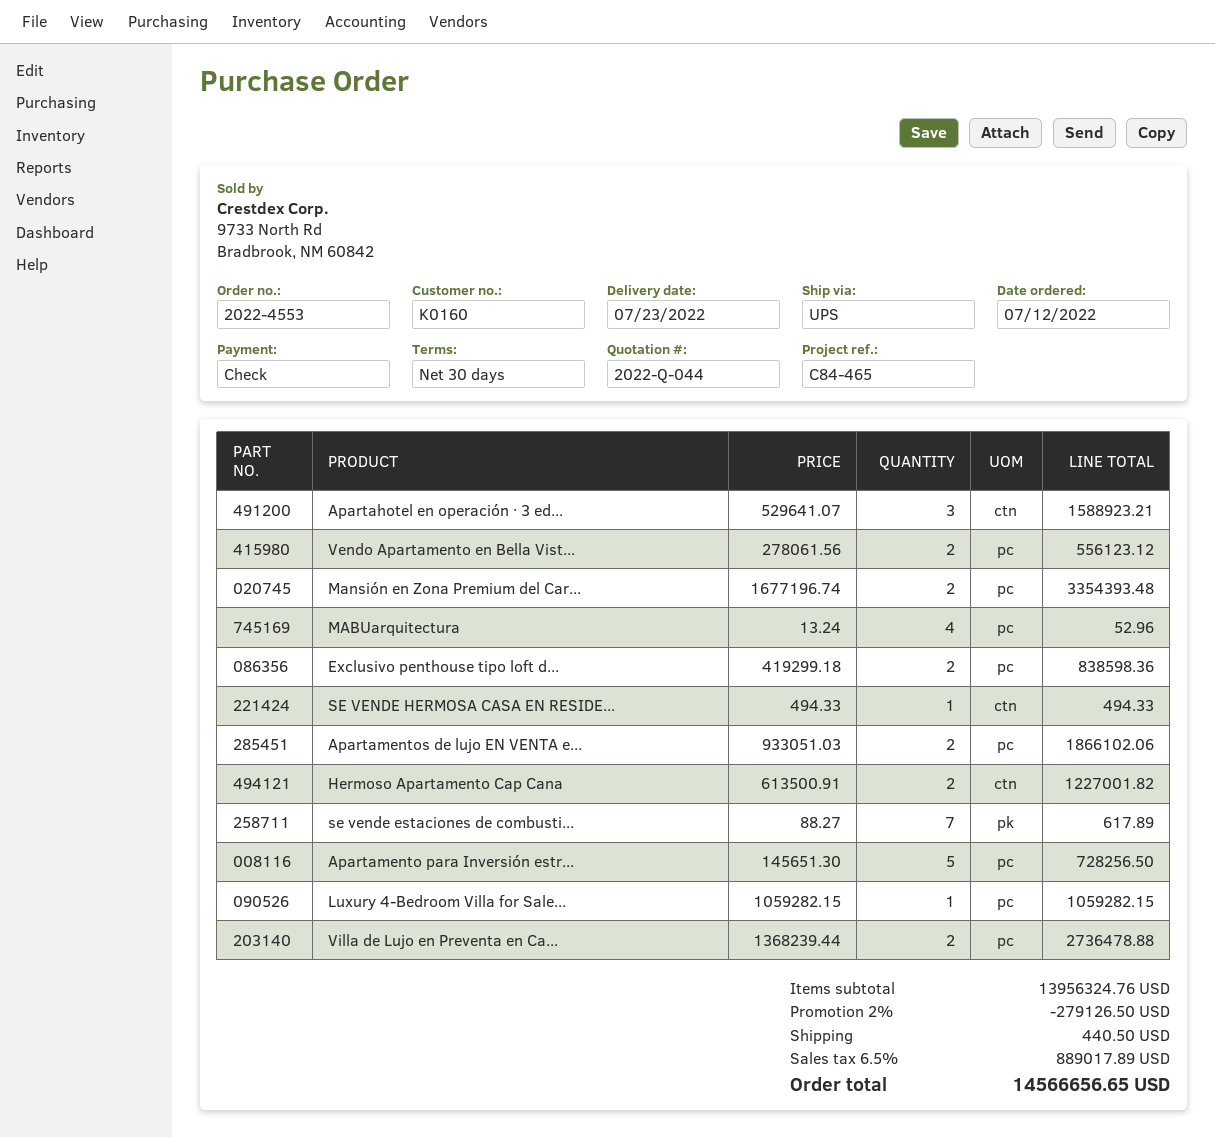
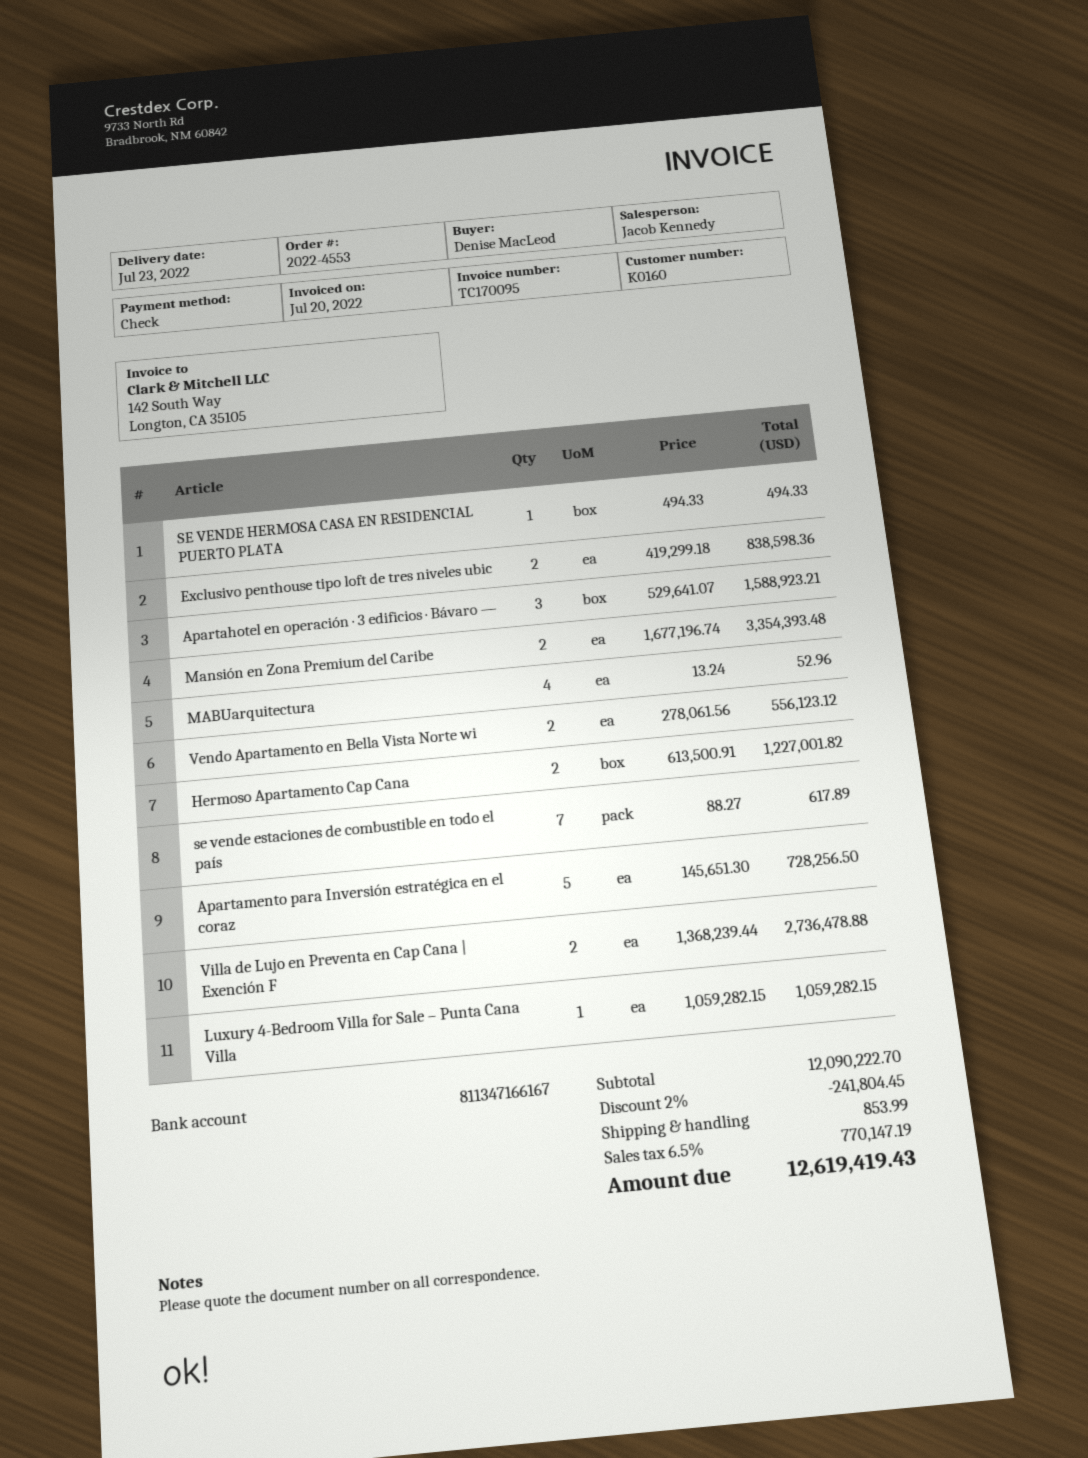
Apartamentos de lujo EN VENTA e...: 2 x 933051.03 = 1866102.06 -> none
subtotal: 13956324.76 -> 12090222.70
discount: 2% = 279126.50 -> 2% = 241804.45
shipping: 440.50 -> 853.99
tax: 6.5% = 889017.89 -> 6.5% = 770147.19
total: 14566656.65 -> 12619419.43

